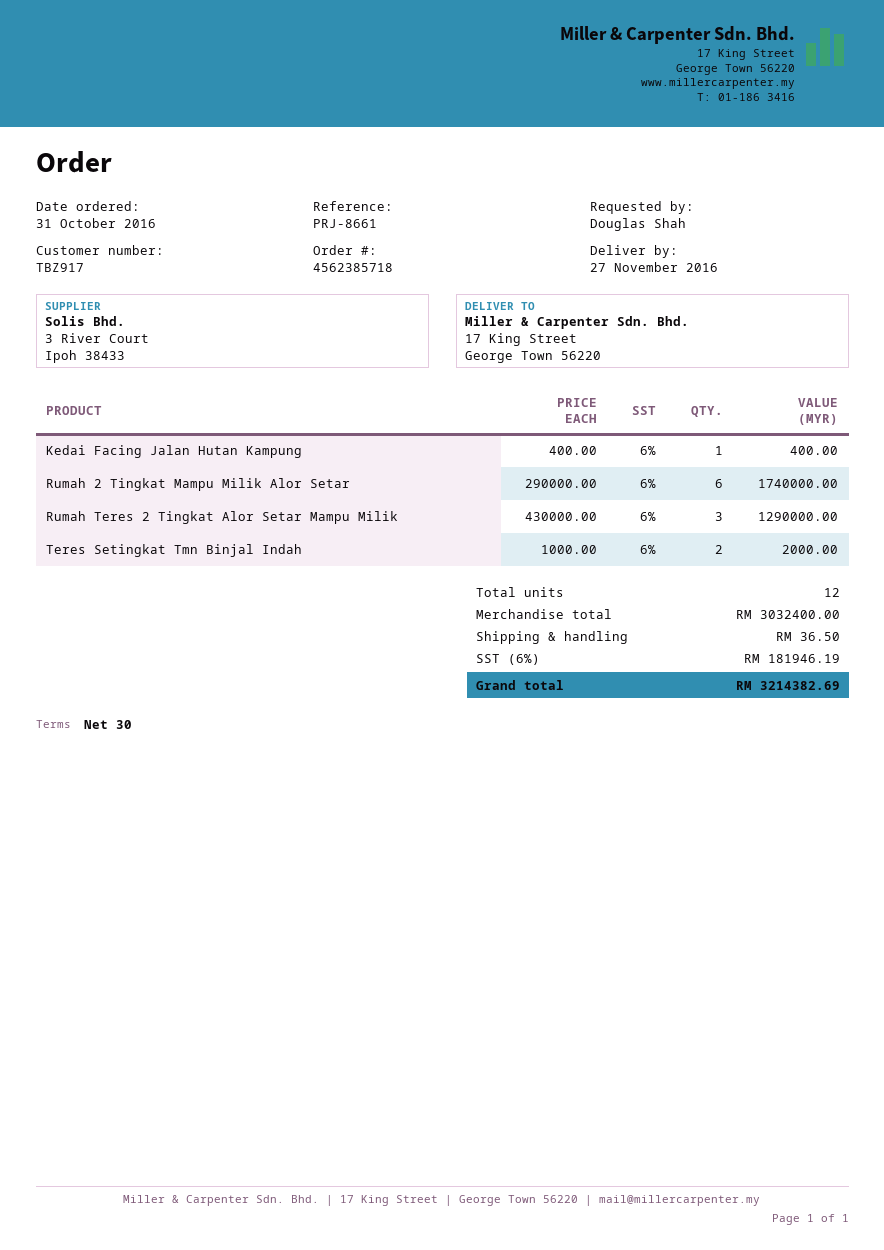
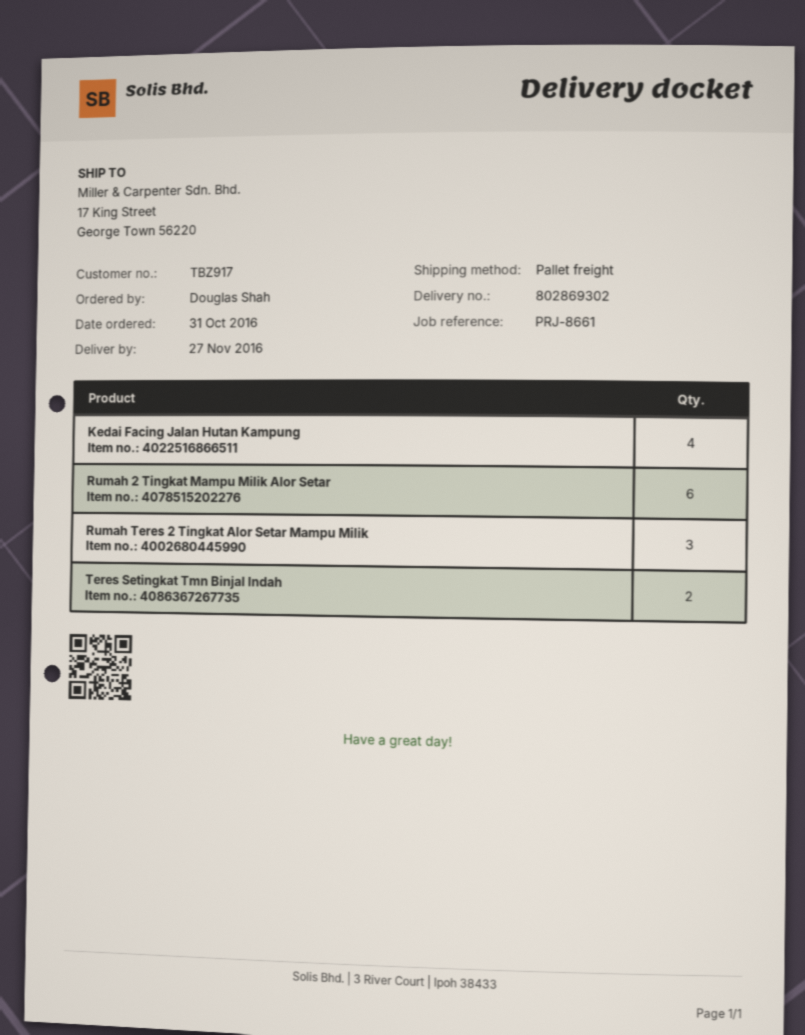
Kedai Facing Jalan Hutan Kampung: 1 -> 4

